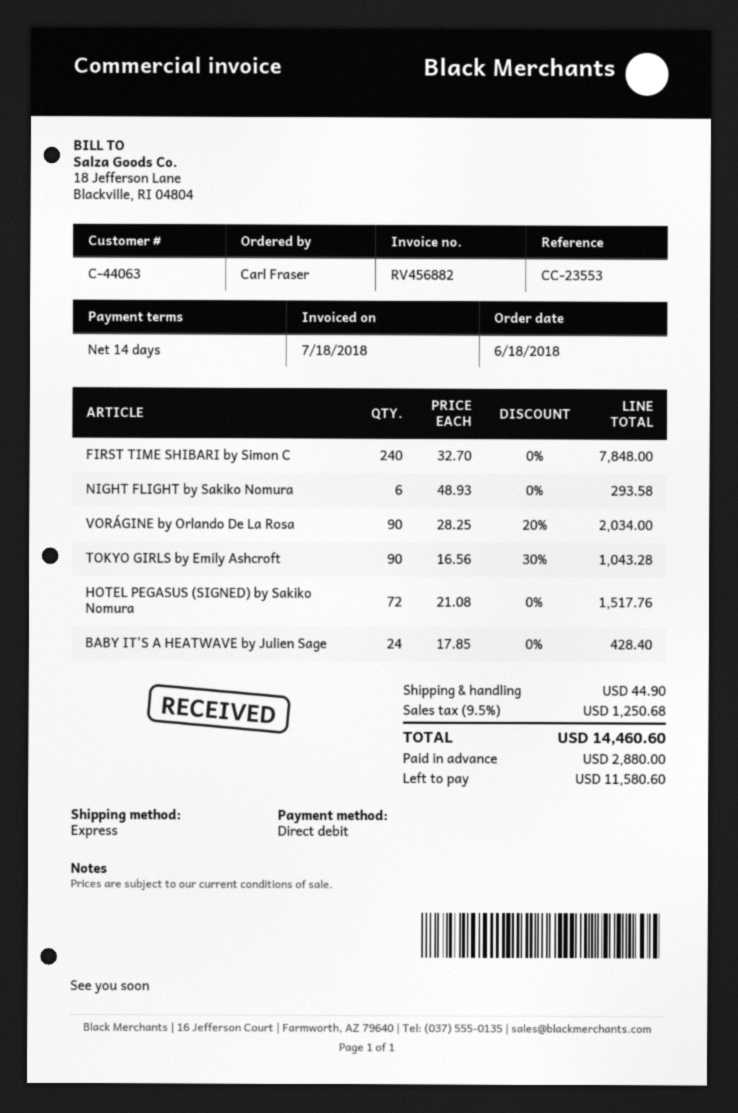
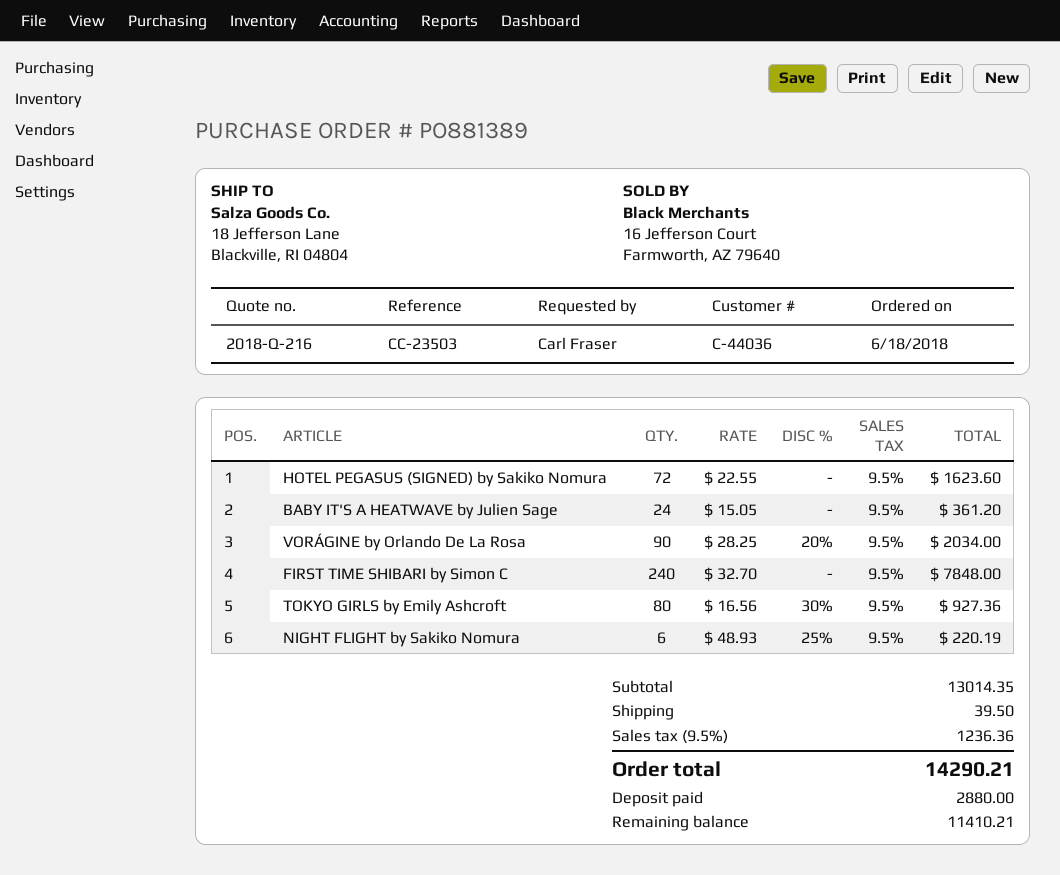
customer number: C-44063 -> C-44036
reference: CC-23553 -> CC-23503
NIGHT FLIGHT by Sakiko Nomura: 6 x 48.93 = 293.58 -> 6 x 48.93 - 25% = 220.19
TOKYO GIRLS by Emily Ashcroft: 90 x 16.56 - 30% = 1043.28 -> 80 x 16.56 - 30% = 927.36
HOTEL PEGASUS (SIGNED) by Sakiko Nomura: 72 x 21.08 = 1517.76 -> 72 x 22.55 = 1623.60
BABY IT'S A HEATWAVE by Julien Sage: 24 x 17.85 = 428.40 -> 24 x 15.05 = 361.20
shipping: 44.90 -> 39.50
tax: 9.5% = 1250.68 -> 9.5% = 1236.36
total: 14460.60 -> 14290.21
balance: 11580.60 -> 11410.21

